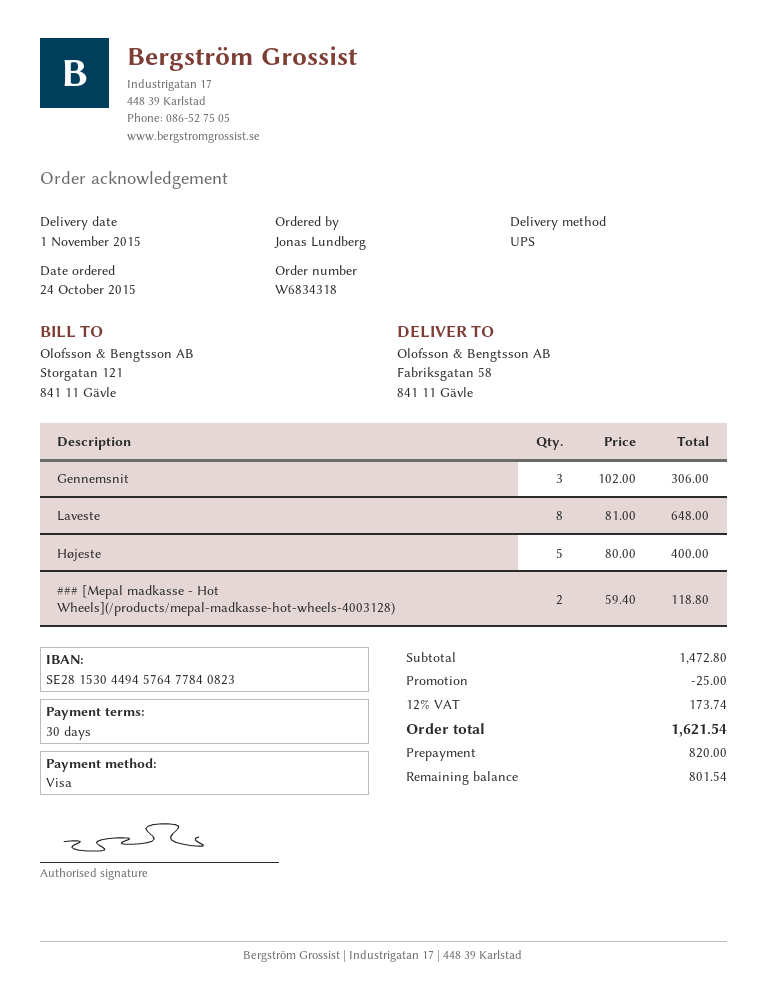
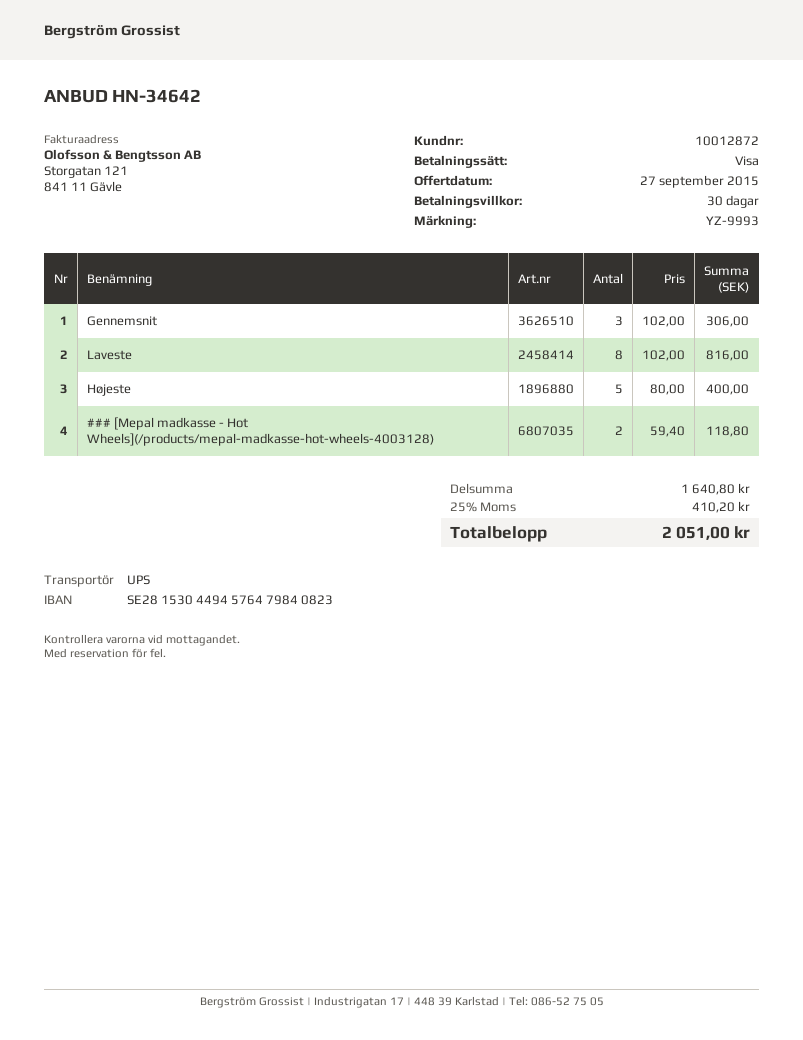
bank account: SE2815304494576477840823 -> SE2815304494576479840823
Laveste: 8 x 81.00 = 648.00 -> 8 x 102.00 = 816.00
subtotal: 1472.80 -> 1640.80
discount: 25.00 -> none
tax: 12% = 173.74 -> 25% = 410.20
total: 1621.54 -> 2051.00

